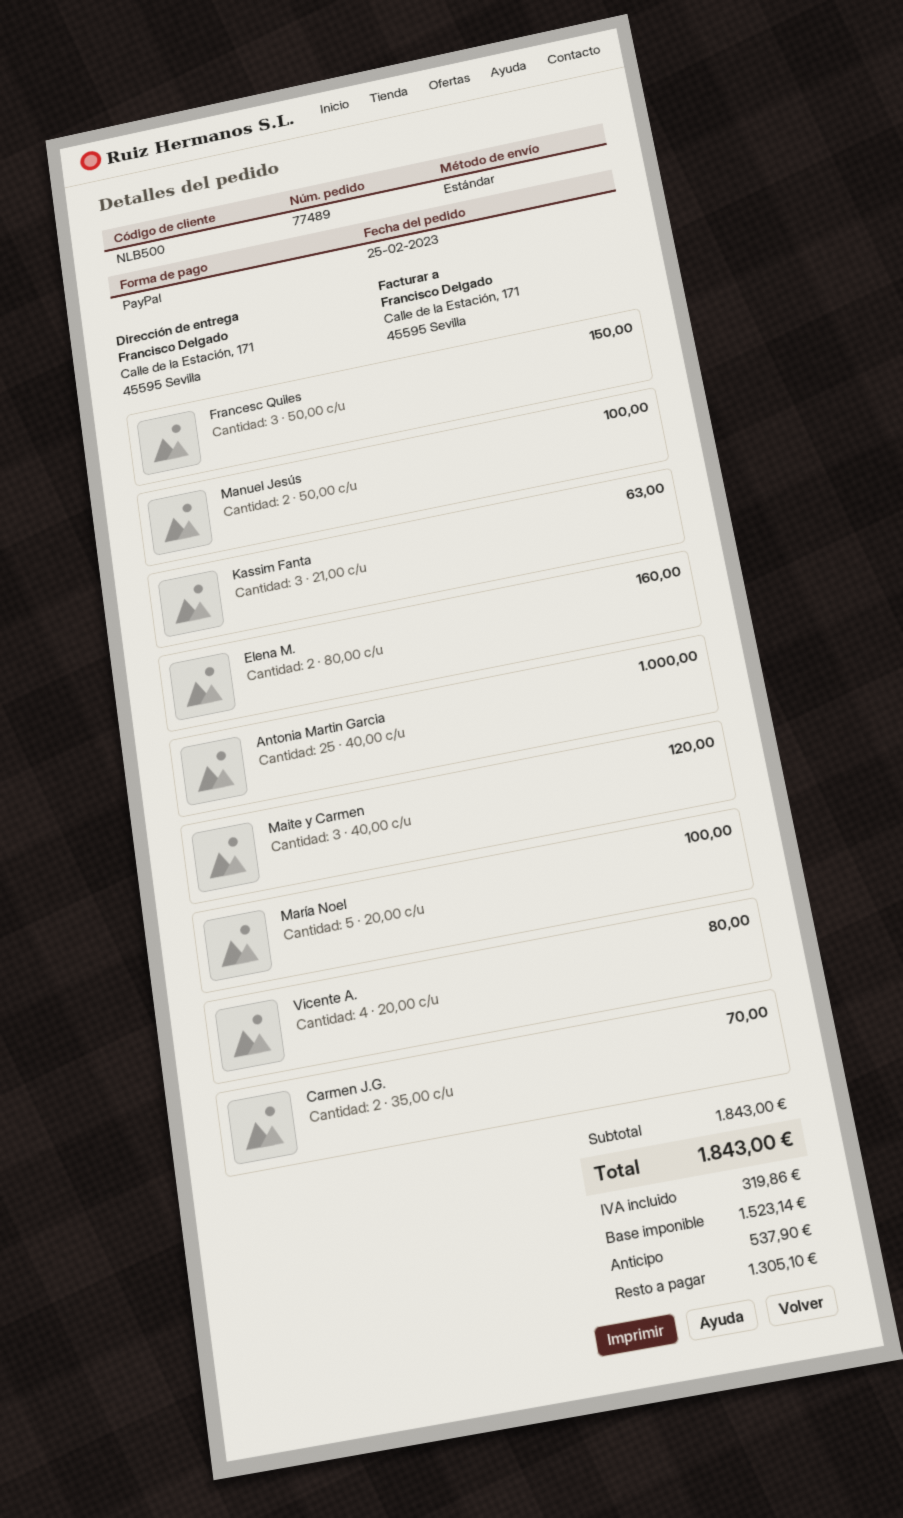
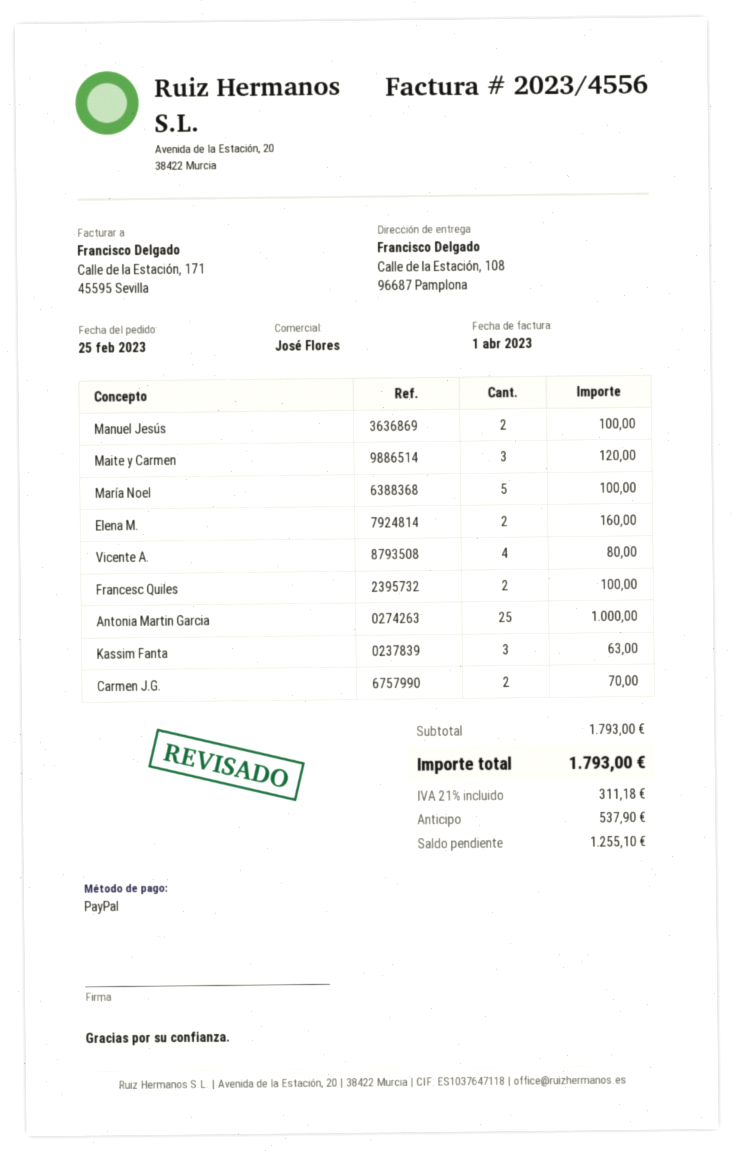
ship to: Calle de la Estación, 171, 45595 Sevilla -> Calle de la Estación, 108, 96687 Pamplona
Francesc Quiles: 3 for 150.00 -> 2 for 100.00
subtotal: 1843.00 -> 1793.00
tax: 319.86 -> 311.18
total: 1843.00 -> 1793.00
balance: 1305.10 -> 1255.10

